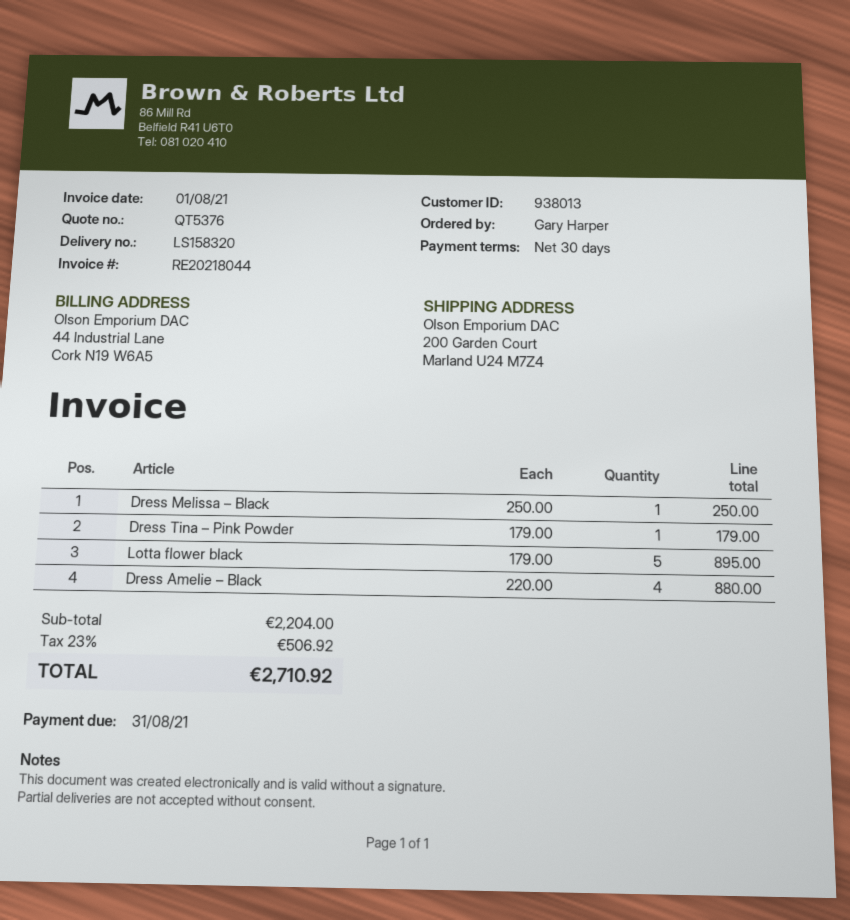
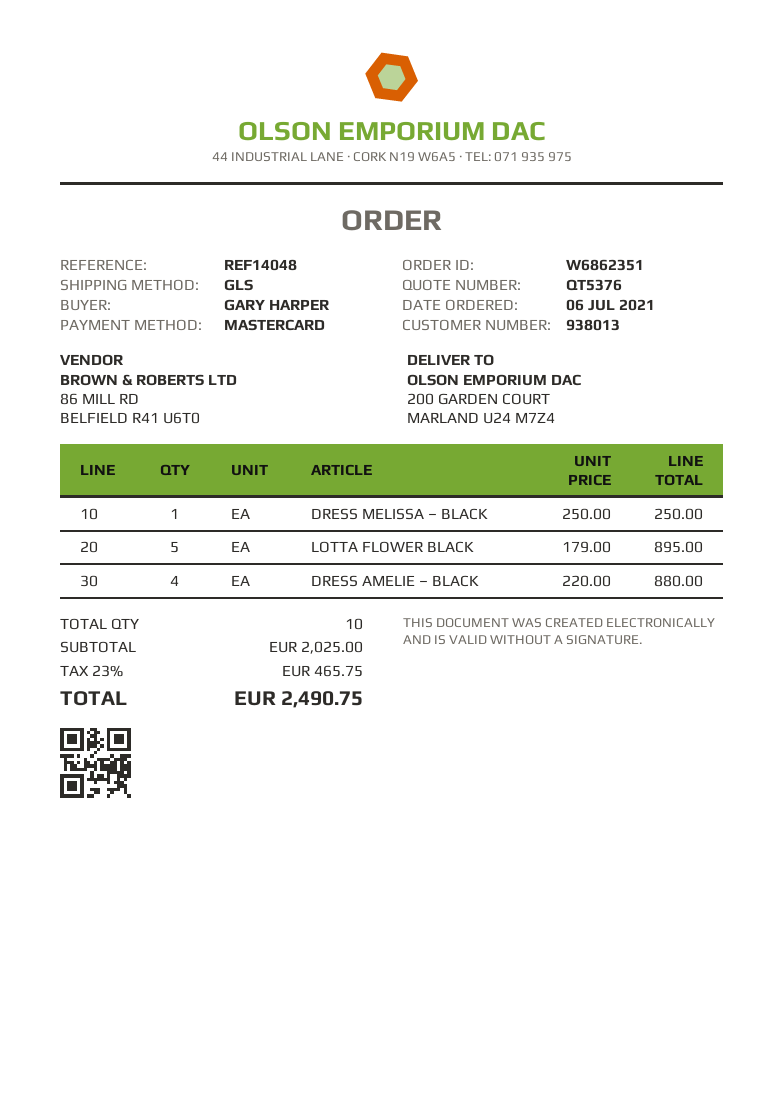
Dress Tina – Pink Powder: 1 x 179.00 = 179.00 -> none
subtotal: 2204.00 -> 2025.00
tax: 23% = 506.92 -> 23% = 465.75
total: 2710.92 -> 2490.75

